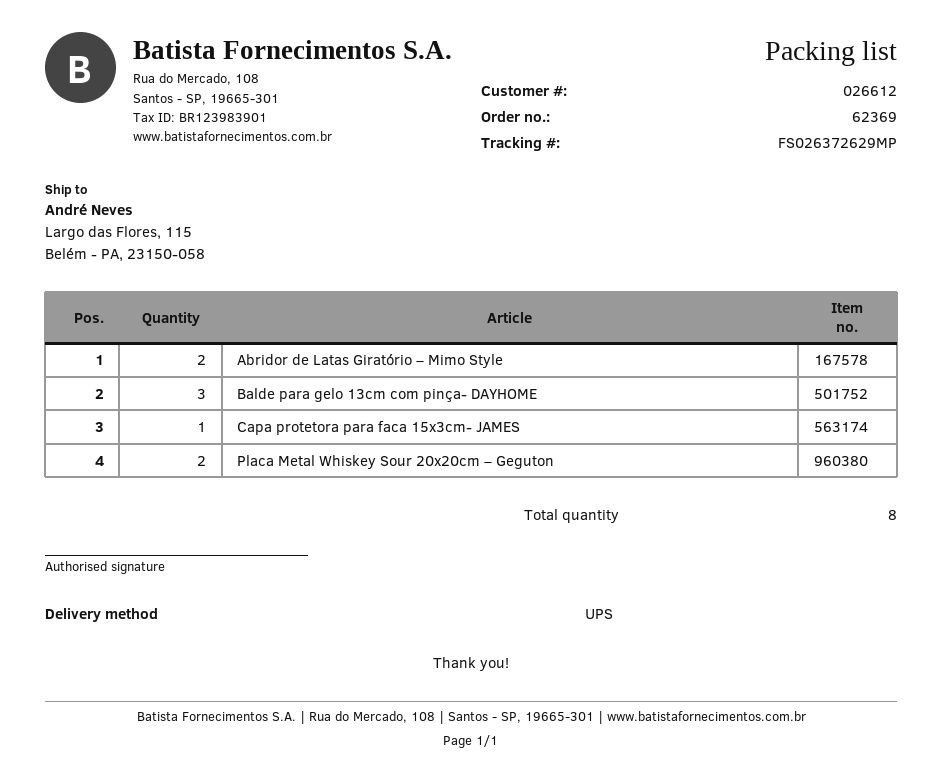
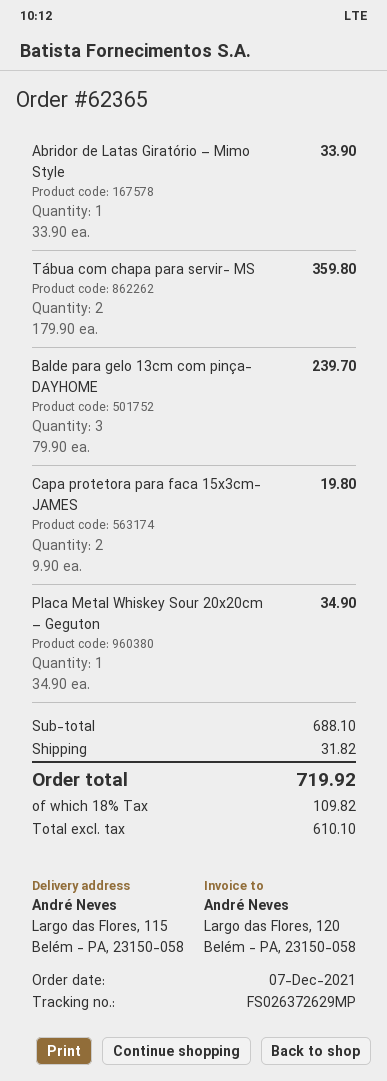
order number: 62369 -> 62365
Abridor de Latas Giratório – Mimo Style: 2 -> 1
Capa protetora para faca 15x3cm- JAMES: 1 -> 2
Placa Metal Whiskey Sour 20x20cm – Geguton: 2 -> 1
Tábua com chapa para servir- MS: none -> 2

